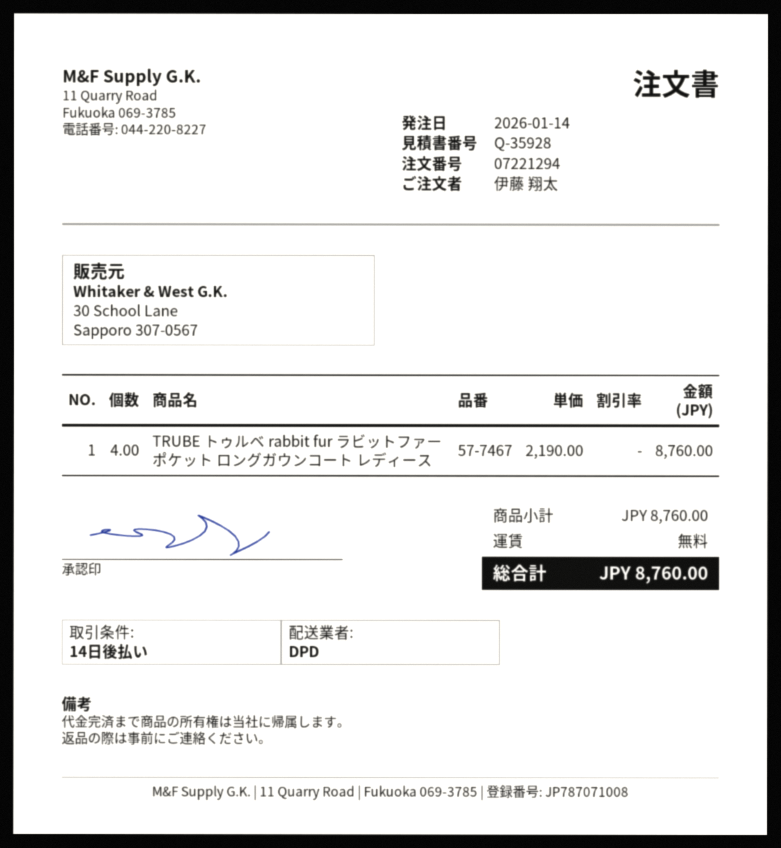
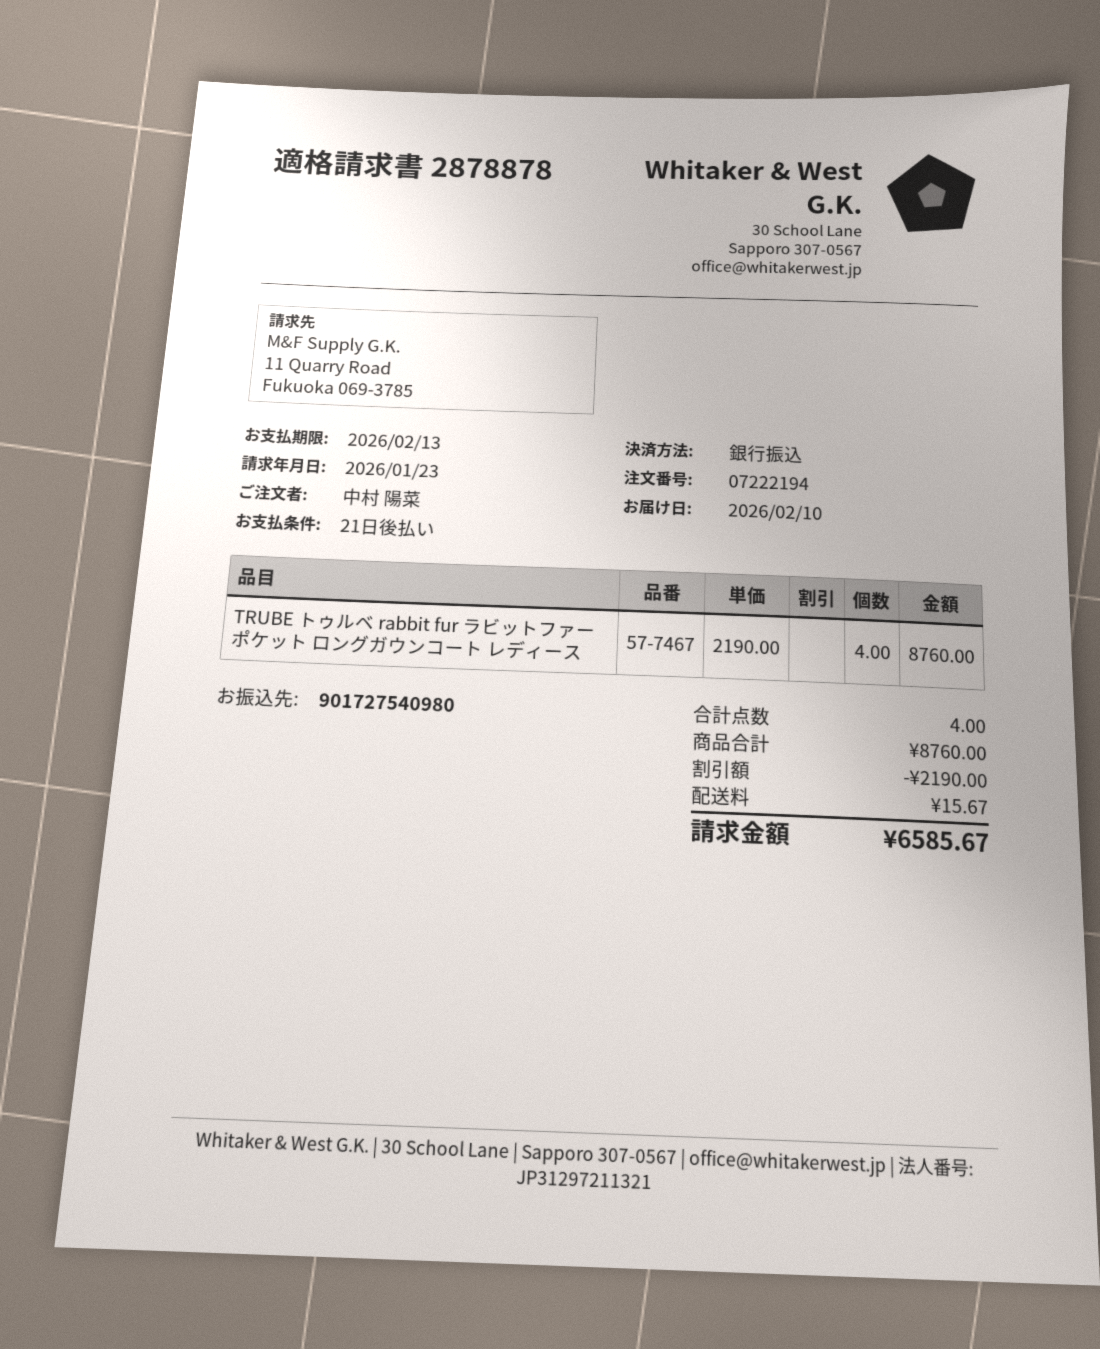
order number: 07221294 -> 07222194
payment terms: 14 days -> 21 days
ordered by: 伊藤 翔太 -> 中村 陽菜
discount: none -> 2190.00
shipping: 0.00 -> 15.67
total: 8760.00 -> 6585.67

